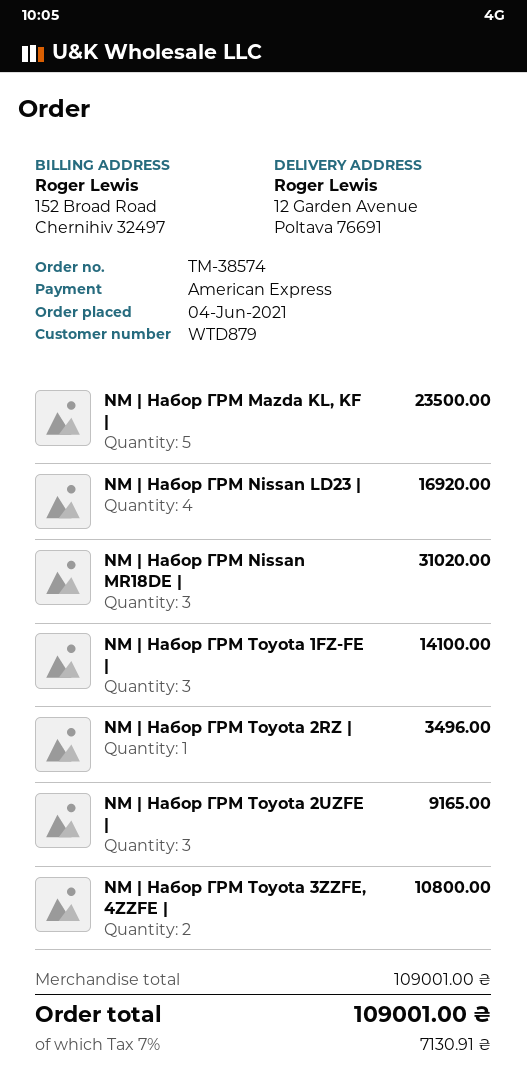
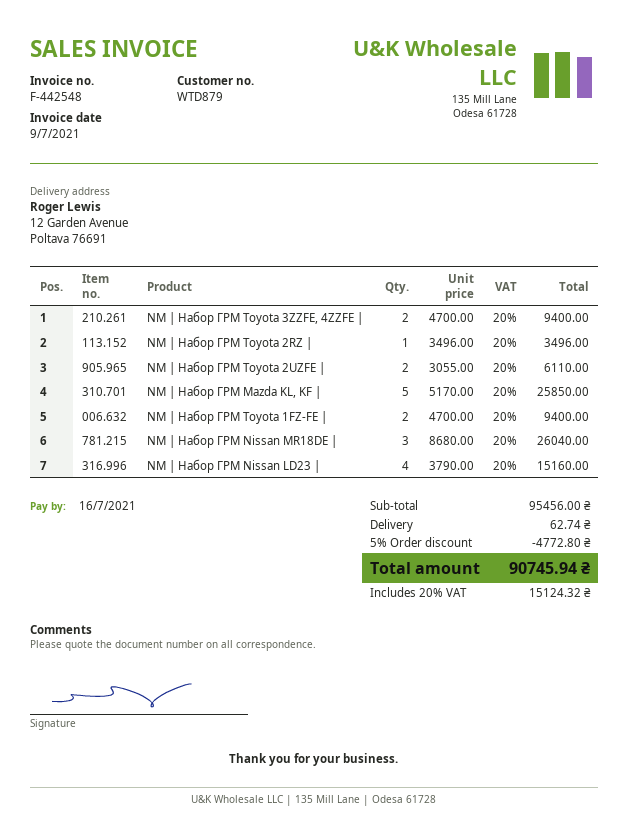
NM | Набор ГРМ Mazda KL, KF |: 5 for 23500.00 -> 5 for 25850.00
NM | Набор ГРМ Nissan LD23 |: 4 for 16920.00 -> 4 for 15160.00
NM | Набор ГРМ Nissan MR18DE |: 3 for 31020.00 -> 3 for 26040.00
NM | Набор ГРМ Toyota 1FZ-FE |: 3 for 14100.00 -> 2 for 9400.00
NM | Набор ГРМ Toyota 2UZFE |: 3 for 9165.00 -> 2 for 6110.00
NM | Набор ГРМ Toyota 3ZZFE, 4ZZFE |: 2 for 10800.00 -> 2 for 9400.00
subtotal: 109001.00 -> 95456.00
discount: none -> 5% = 4772.80
shipping: none -> 62.74
tax: 7% = 7130.91 -> 20% = 15124.32
total: 109001.00 -> 90745.94

